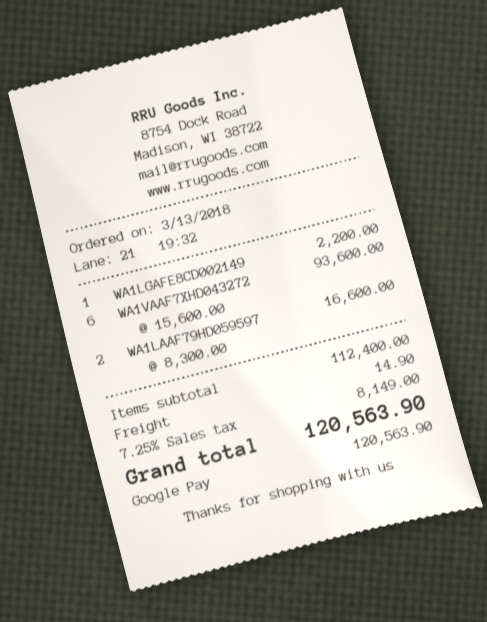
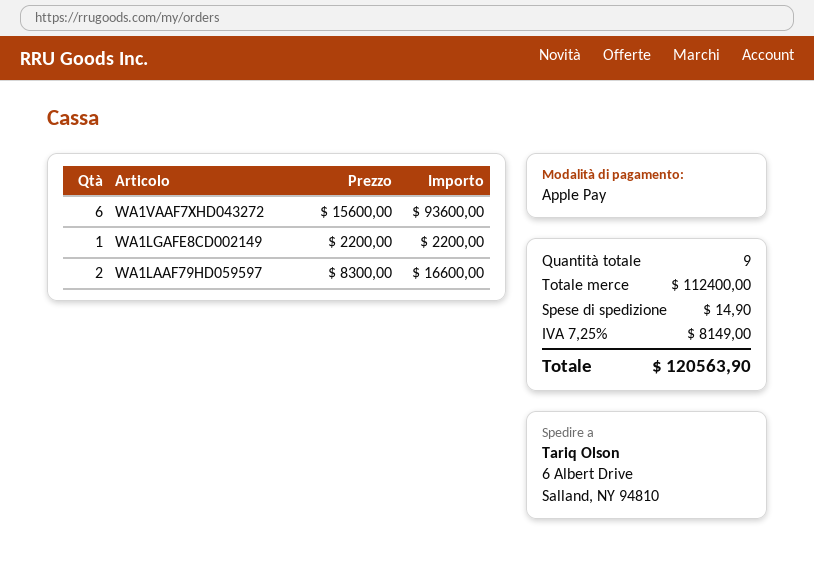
payment method: Google Pay -> Apple Pay

